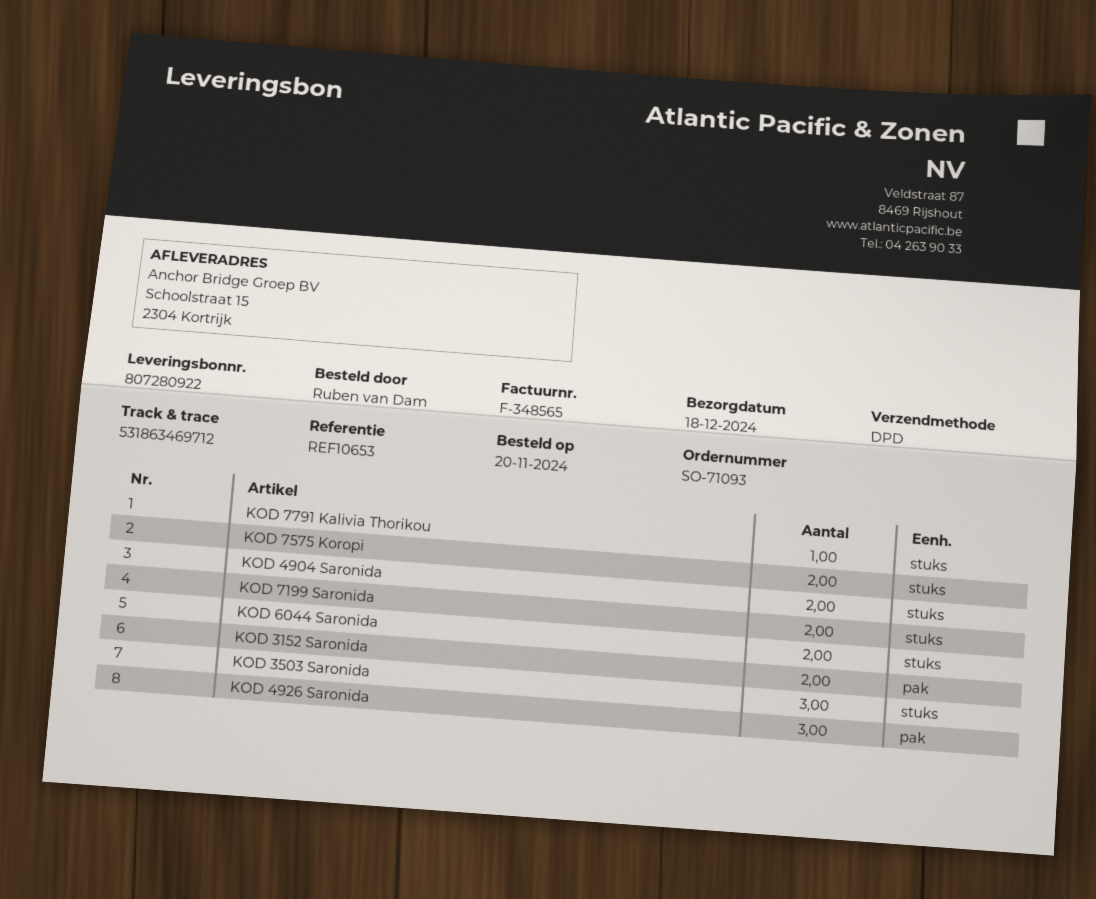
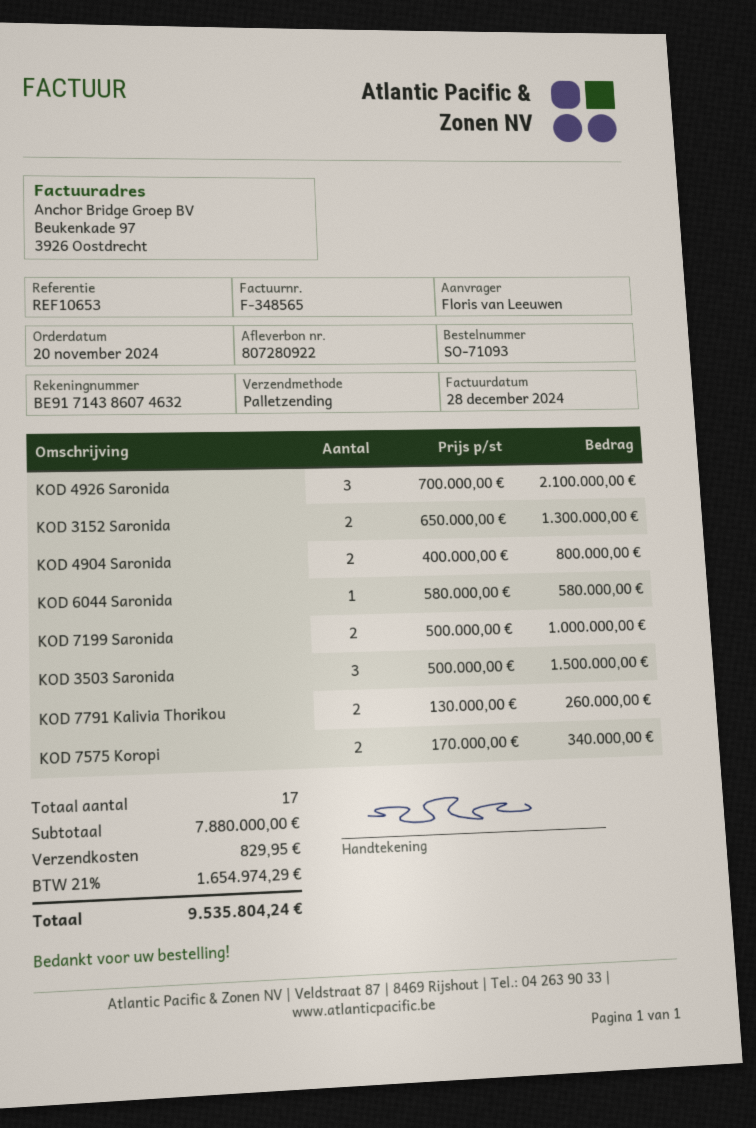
ordered by: Ruben van Dam -> Floris van Leeuwen
shipping method: DPD -> pallet freight
KOD 7791 Kalivia Thorikou: 1 -> 2
KOD 6044 Saronida: 2 -> 1

